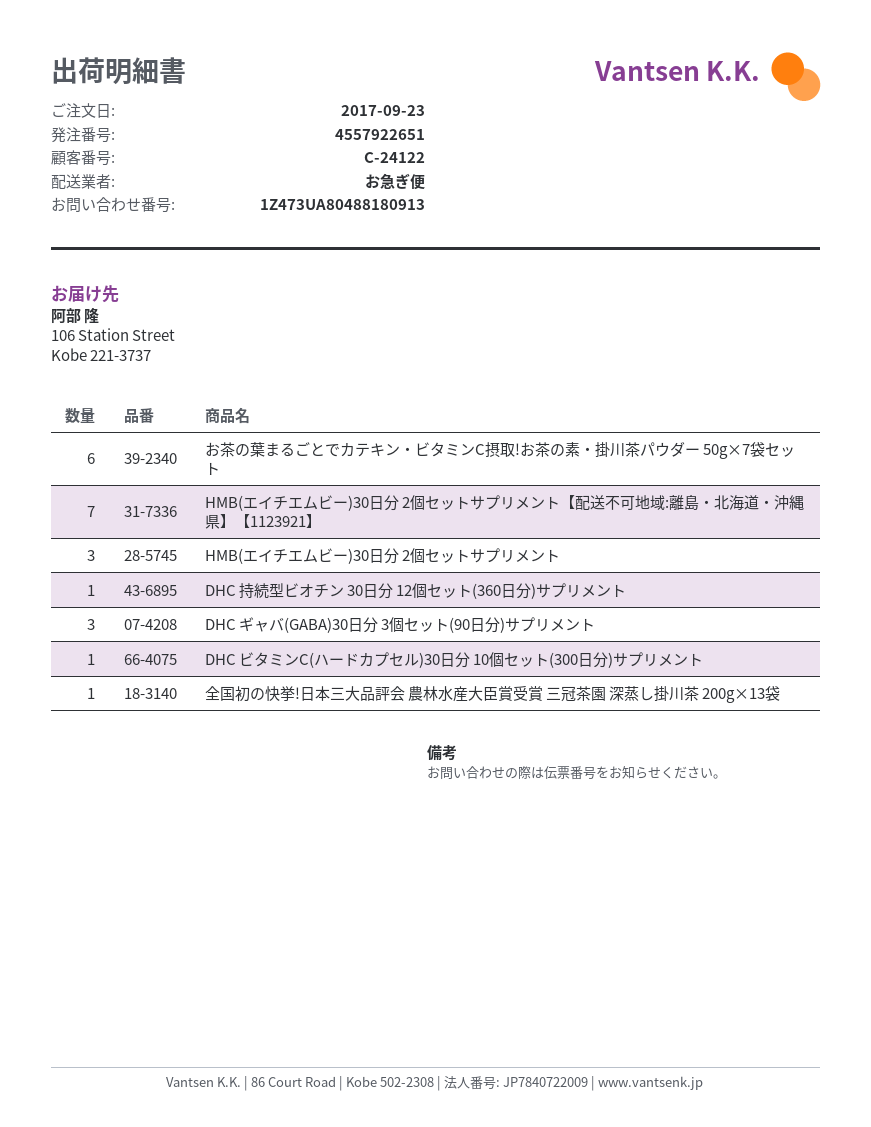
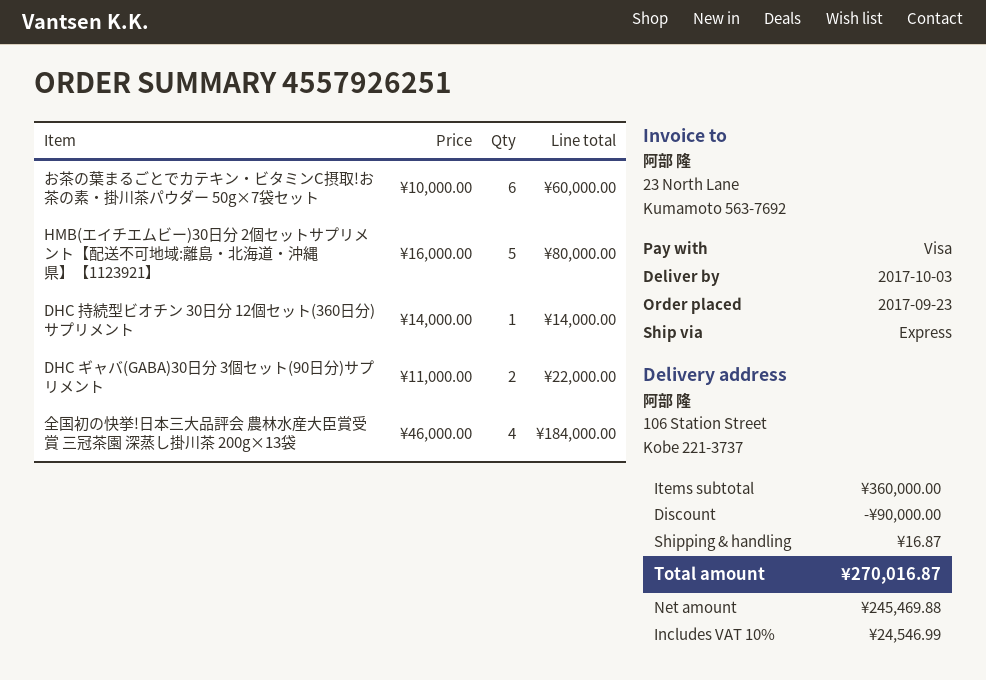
order number: 4557922651 -> 4557926251
HMB(エイチエムビー)30日分 2個セットサプリメント【配送不可地域:離島・北海道・沖縄県】【1123921】: 7 -> 5
HMB(エイチエムビー)30日分 2個セットサプリメント: 3 -> none
DHC ギャバ(GABA)30日分 3個セット(90日分)サプリメント: 3 -> 2
DHC ビタミンC(ハードカプセル)30日分 10個セット(300日分)サプリメント: 1 -> none
全国初の快挙!日本三大品評会 農林水産大臣賞受賞 三冠茶園 深蒸し掛川茶 200g×13袋: 1 -> 4

